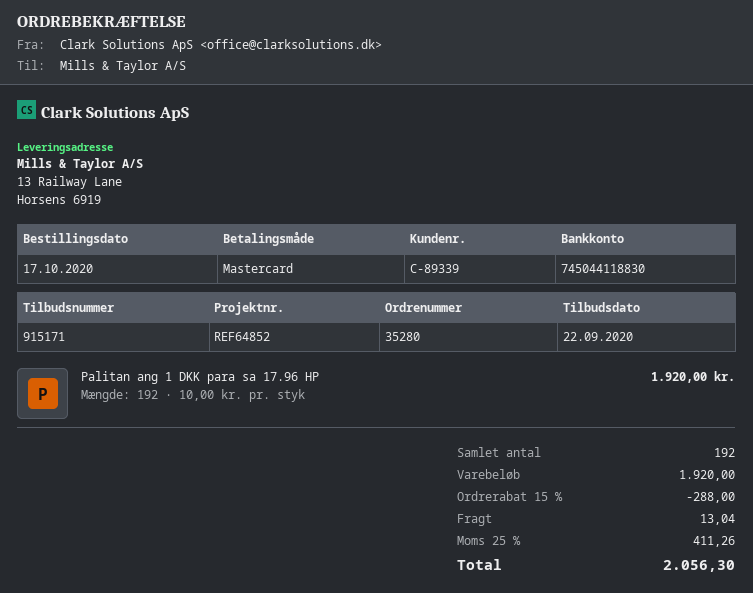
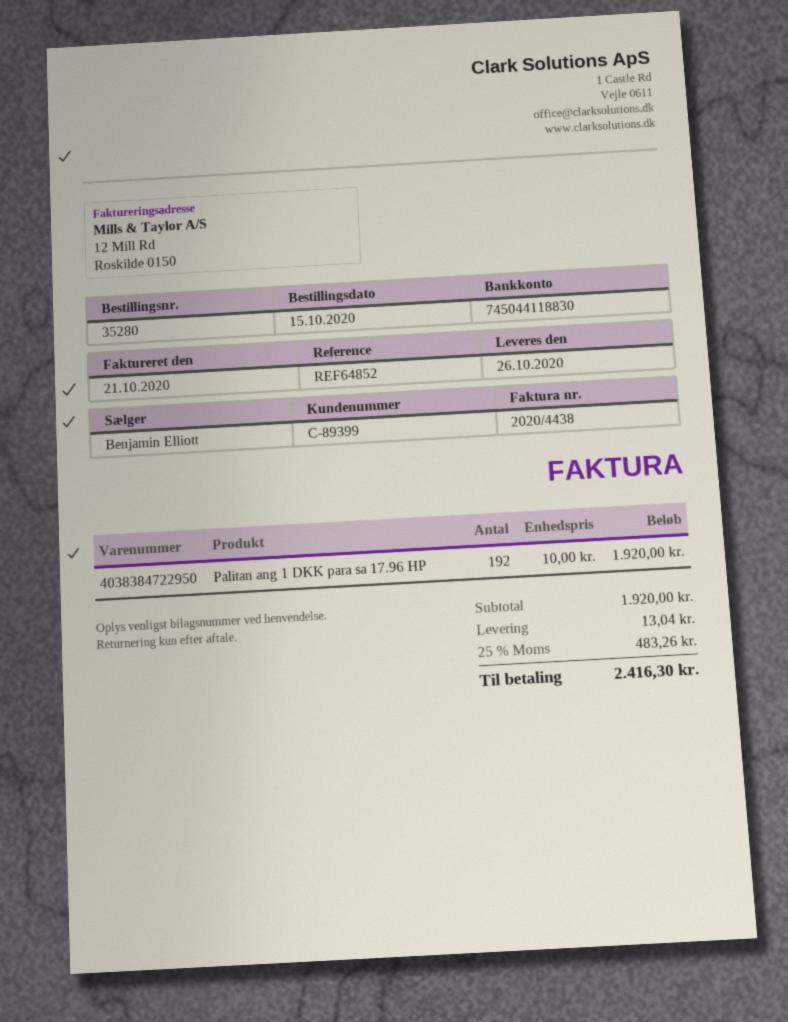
order date: 2020-10-17 -> 2020-10-15
customer number: C-89339 -> C-89399
discount: 15% = 288.00 -> none
tax: 25% = 411.26 -> 25% = 483.26
total: 2056.30 -> 2416.30

